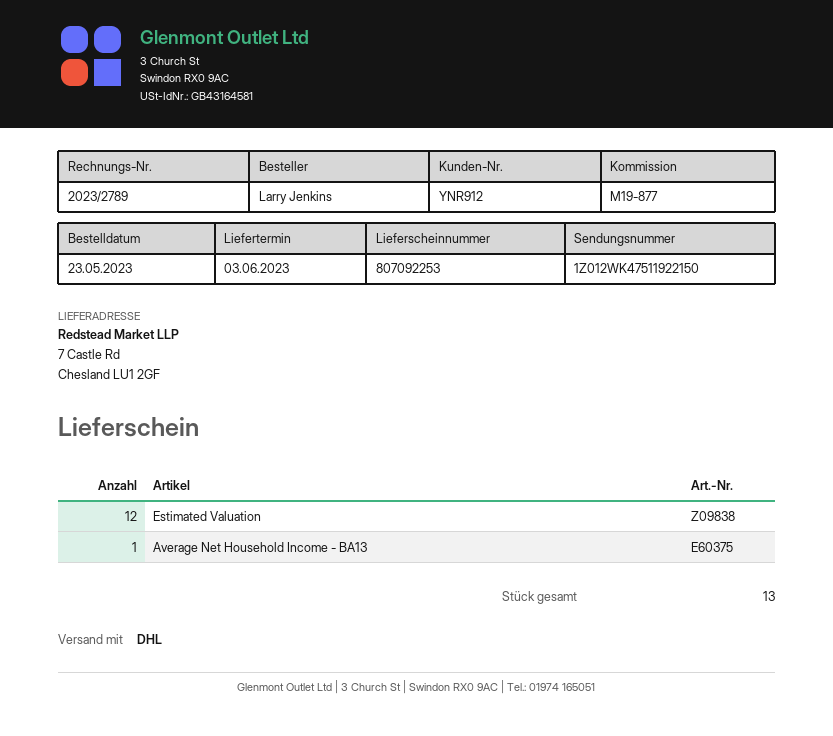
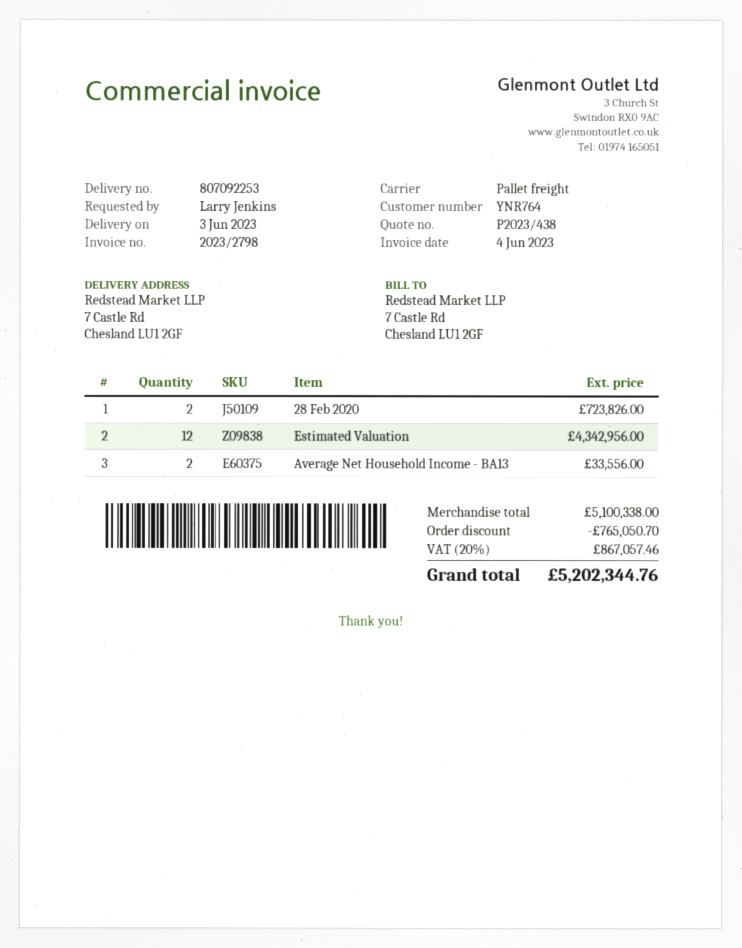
invoice number: 2023/2789 -> 2023/2798
customer number: YNR912 -> YNR764
shipping method: DHL -> pallet freight
Average Net Household Income - BA13: 1 -> 2
28 Feb 2020: none -> 2

